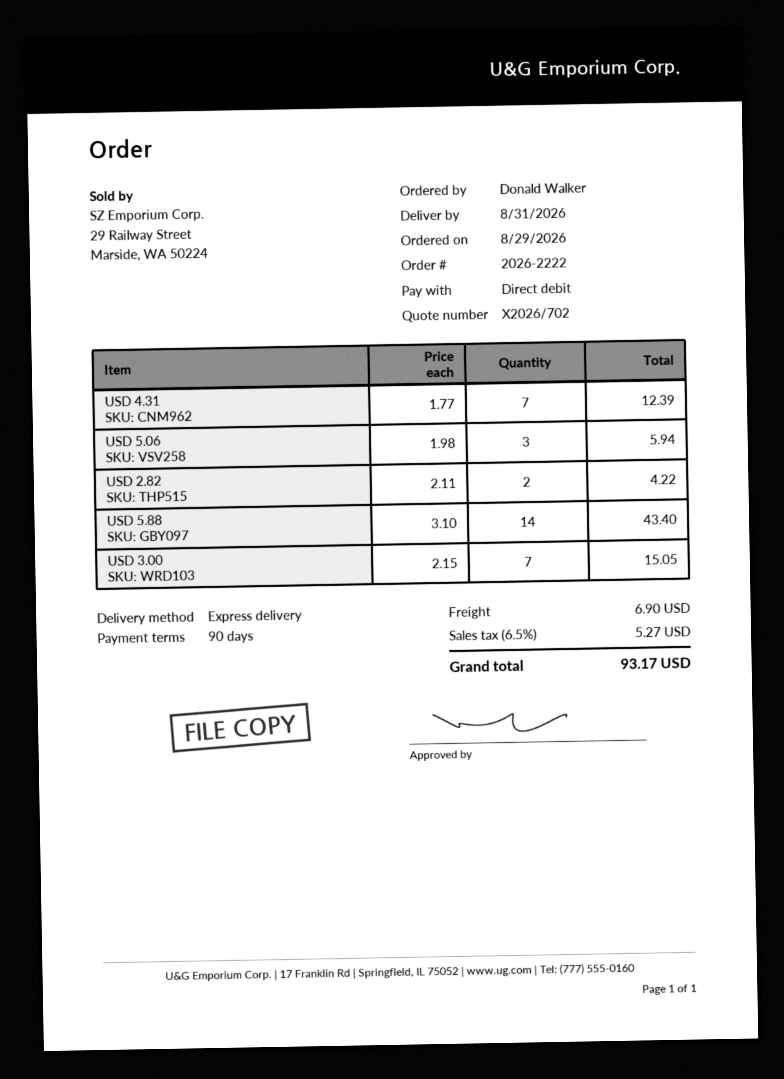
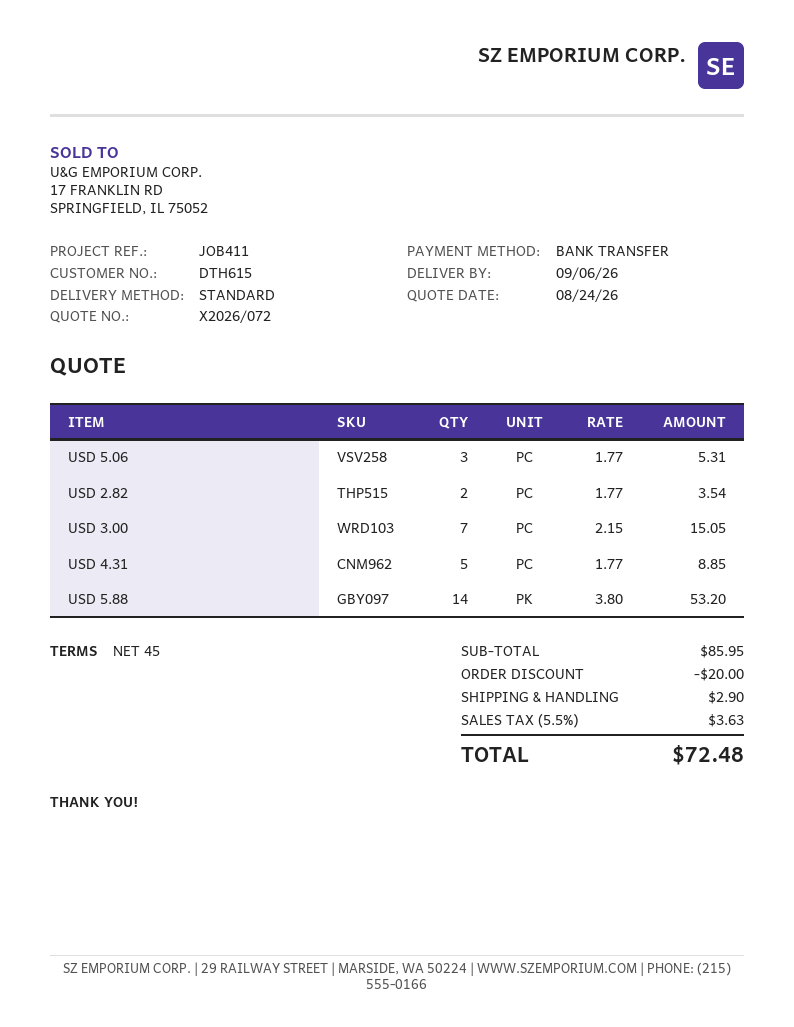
quote number: X2026/702 -> X2026/072
delivery date: 2026-08-31 -> 2026-09-06
payment terms: 90 days -> 45 days
payment method: direct debit -> bank transfer
shipping method: express -> standard
USD 4.31: 7 x 1.77 = 12.39 -> 5 x 1.77 = 8.85
USD 5.06: 3 x 1.98 = 5.94 -> 3 x 1.77 = 5.31
USD 2.82: 2 x 2.11 = 4.22 -> 2 x 1.77 = 3.54
USD 5.88: 14 x 3.10 = 43.40 -> 14 x 3.80 = 53.20
discount: none -> 20.00
shipping: 6.90 -> 2.90
tax: 6.5% = 5.27 -> 5.5% = 3.63
total: 93.17 -> 72.48

